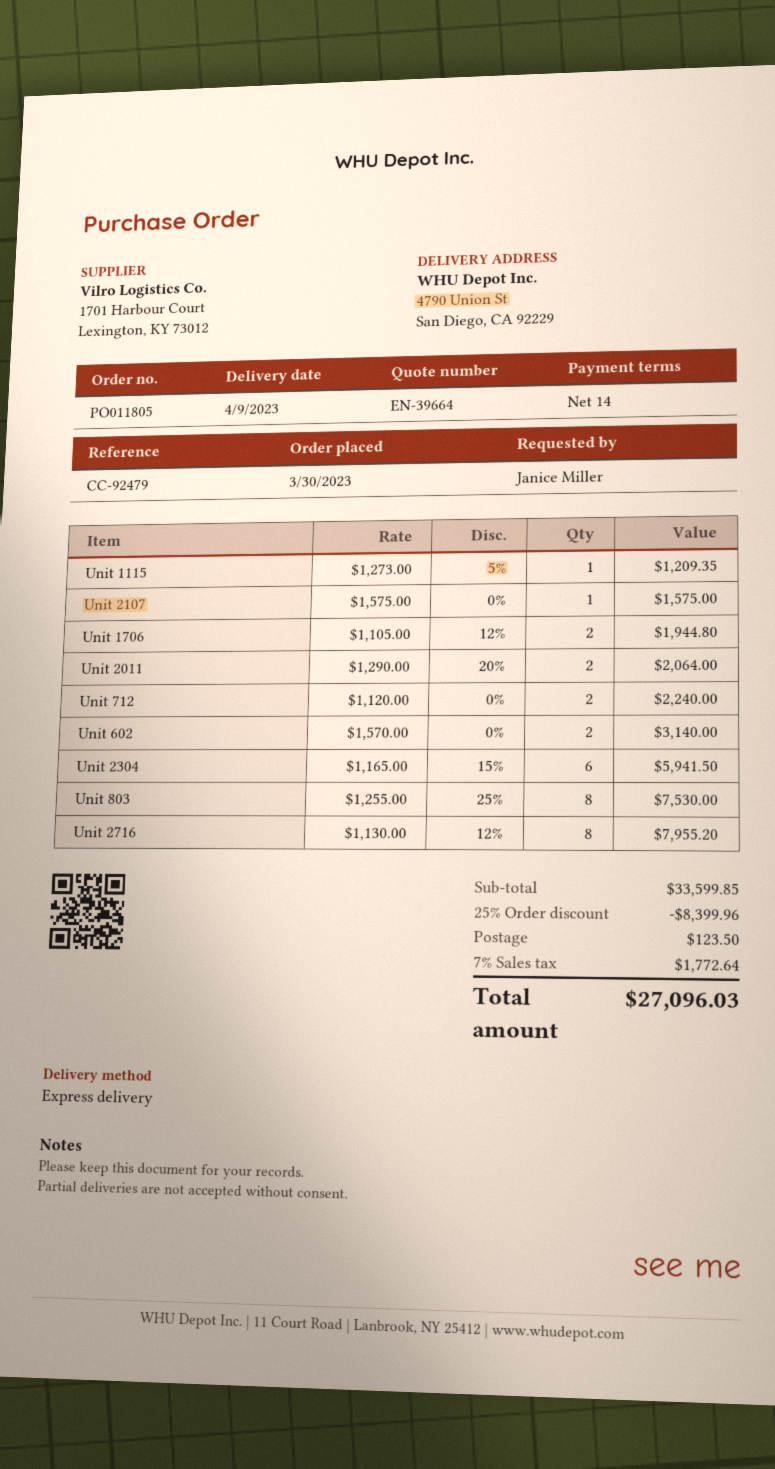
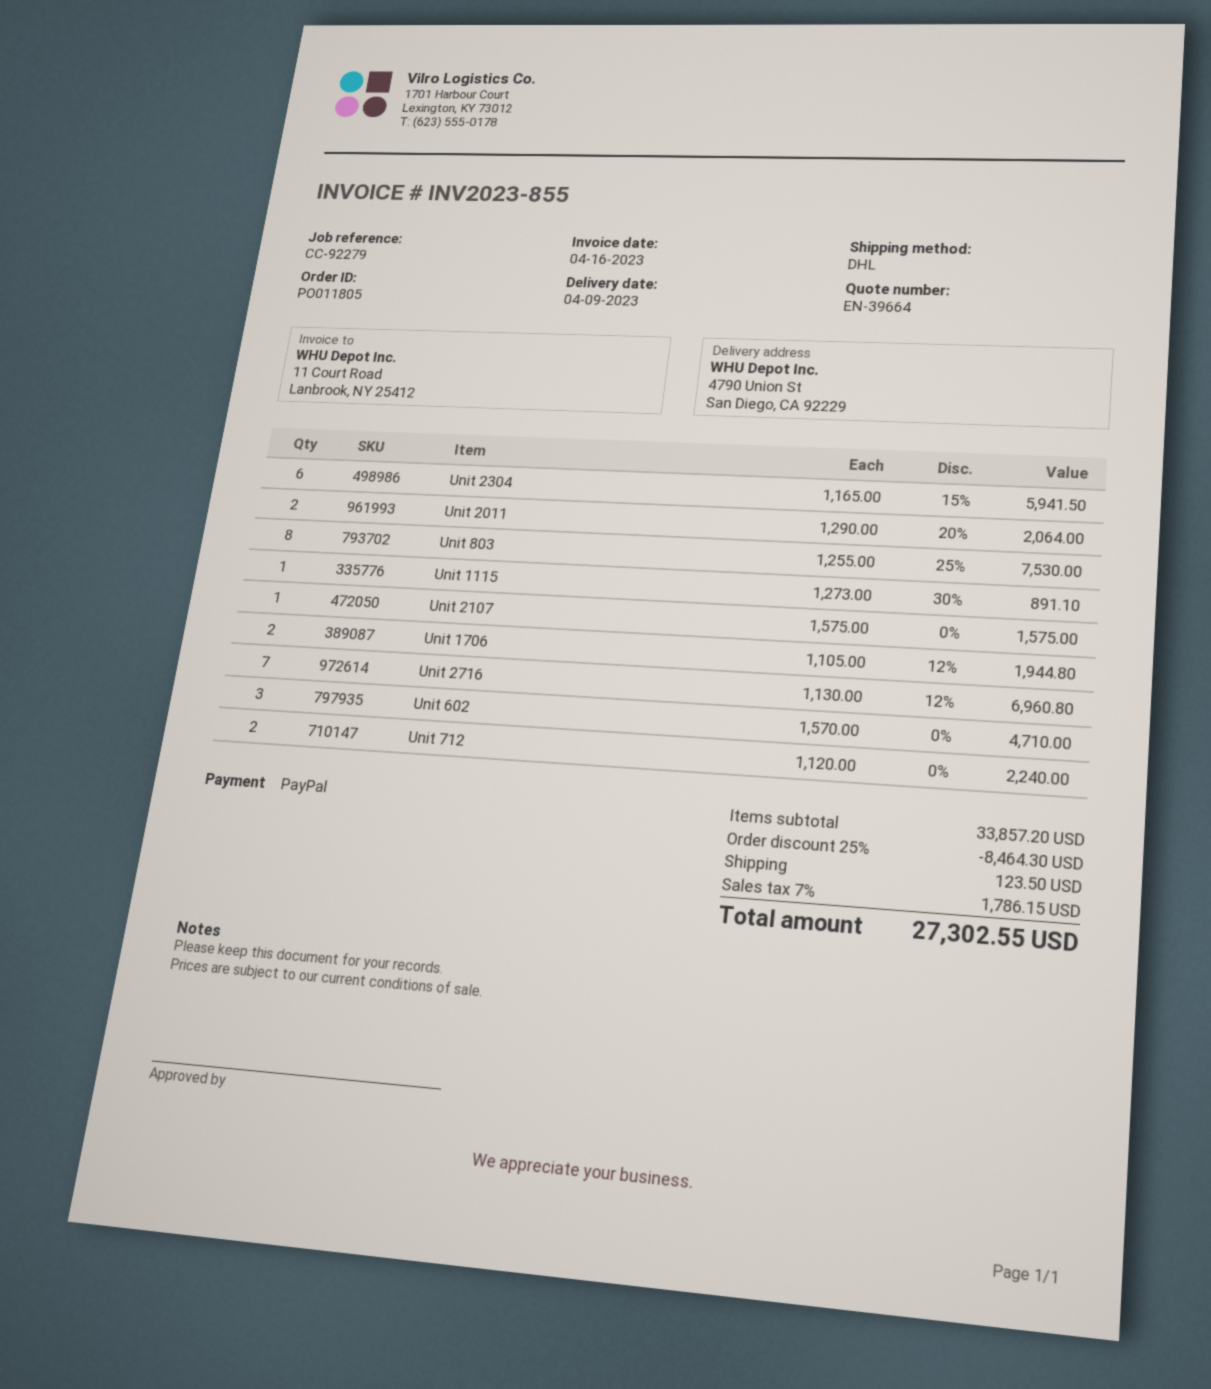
reference: CC-92479 -> CC-92279
shipping method: express -> DHL
Unit 1115: 1 x 1273.00 - 5% = 1209.35 -> 1 x 1273.00 - 30% = 891.10
Unit 602: 2 x 1570.00 = 3140.00 -> 3 x 1570.00 = 4710.00
Unit 2716: 8 x 1130.00 - 12% = 7955.20 -> 7 x 1130.00 - 12% = 6960.80
subtotal: 33599.85 -> 33857.20
discount: 25% = 8399.96 -> 25% = 8464.30
tax: 7% = 1772.64 -> 7% = 1786.15
total: 27096.03 -> 27302.55

